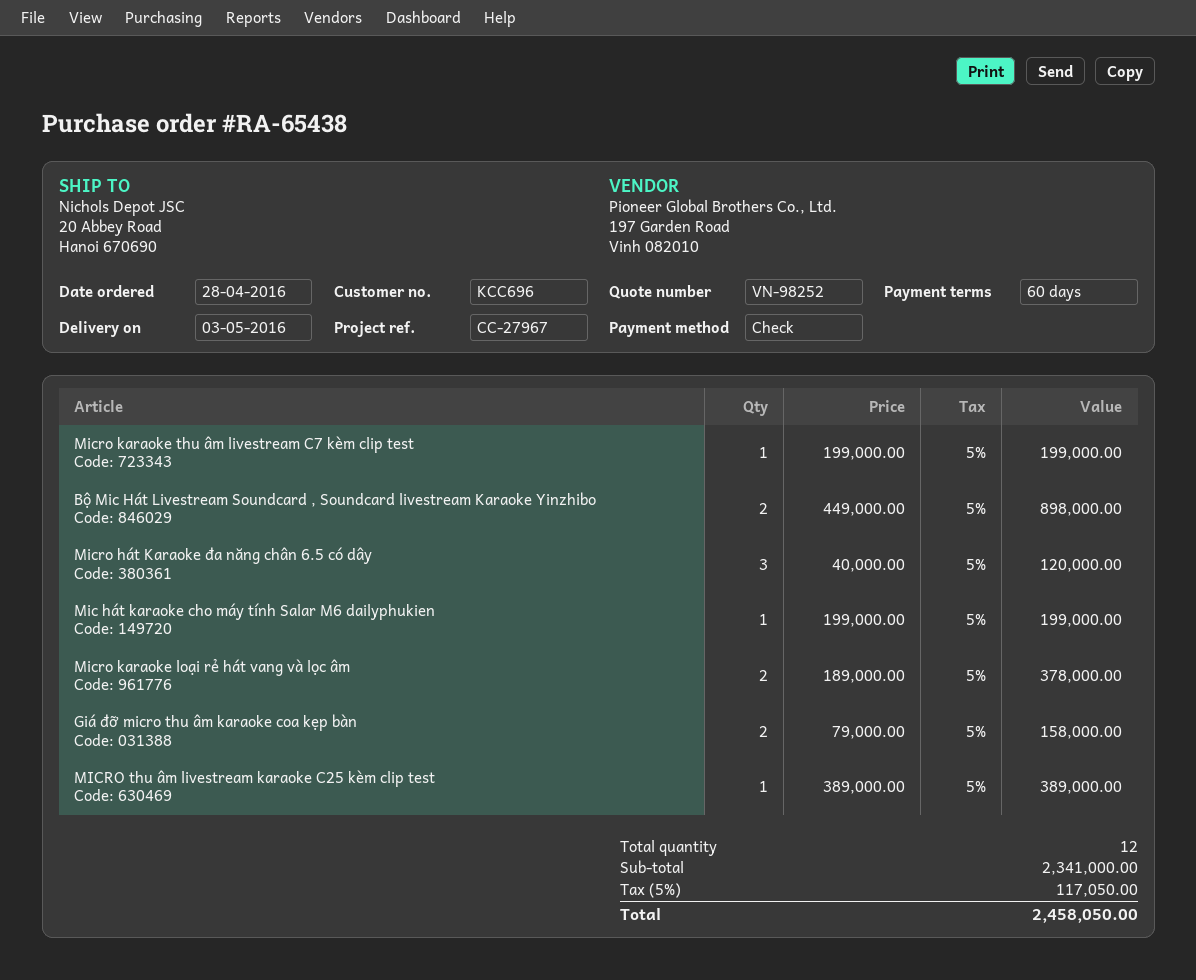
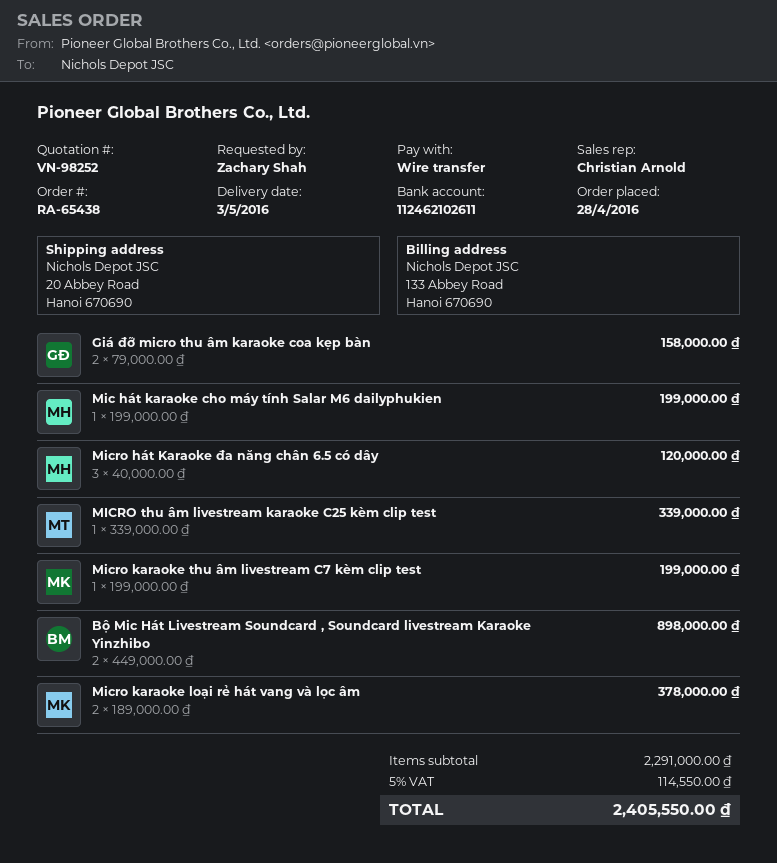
payment method: cheque -> bank transfer
MICRO thu âm livestream karaoke C25 kèm clip test: 1 x 389000.00 = 389000.00 -> 1 x 339000.00 = 339000.00
subtotal: 2341000.00 -> 2291000.00
tax: 5% = 117050.00 -> 5% = 114550.00
total: 2458050.00 -> 2405550.00

